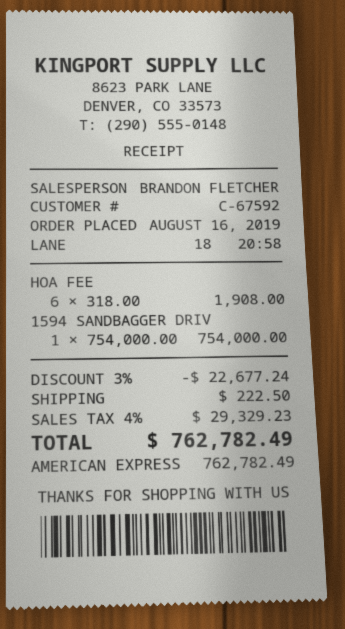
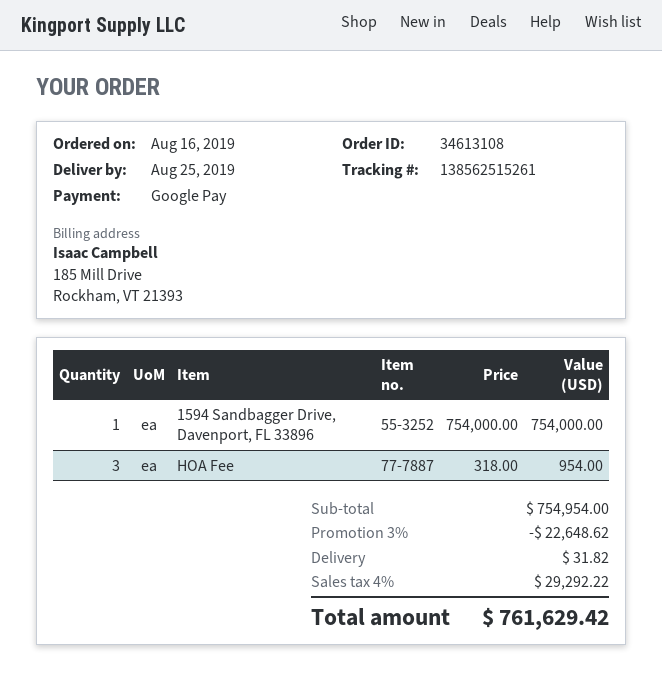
payment method: American Express -> Google Pay
HOA FEE: 6 x 318.00 = 1908.00 -> 3 x 318.00 = 954.00
discount: 3% = 22677.24 -> 3% = 22648.62
shipping: 222.50 -> 31.82
tax: 4% = 29329.23 -> 4% = 29292.22
total: 762782.49 -> 761629.42

